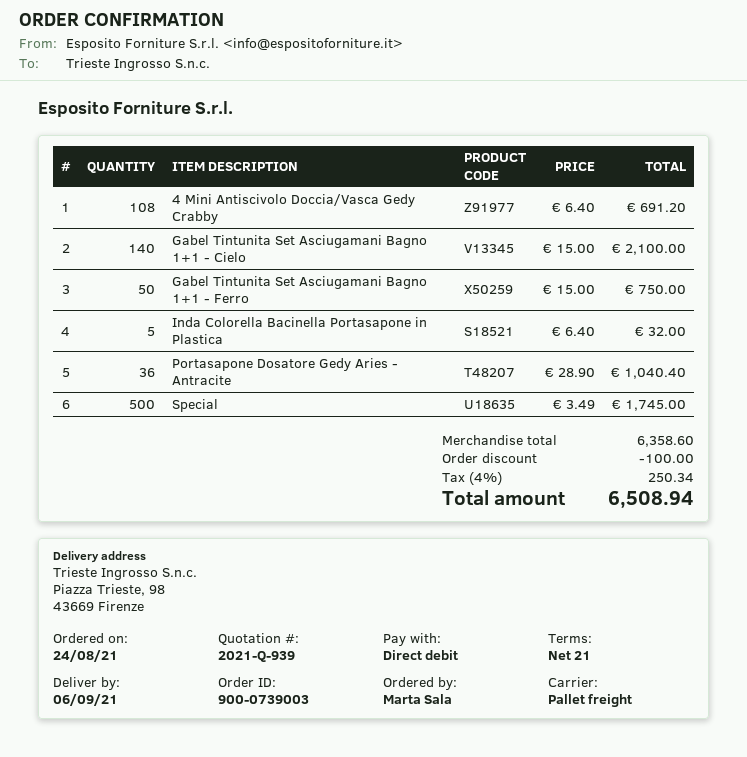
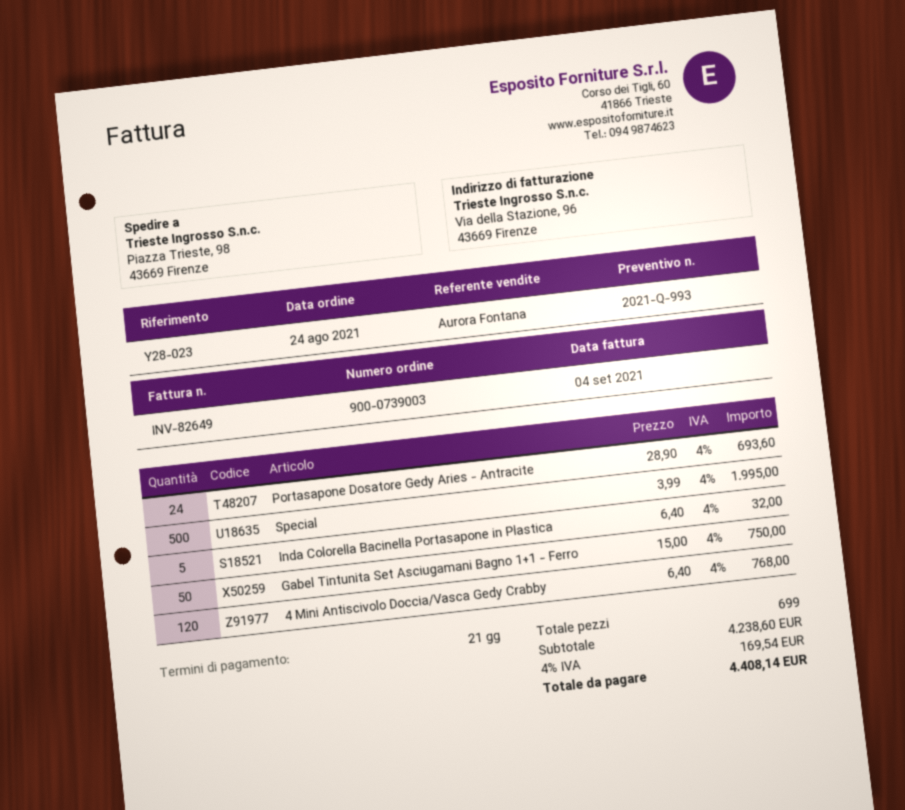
quote number: 2021-Q-939 -> 2021-Q-993
4 Mini Antiscivolo Doccia/Vasca Gedy Crabby: 108 x 6.40 = 691.20 -> 120 x 6.40 = 768.00
Gabel Tintunita Set Asciugamani Bagno 1+1 - Cielo: 140 x 15.00 = 2100.00 -> none
Portasapone Dosatore Gedy Aries - Antracite: 36 x 28.90 = 1040.40 -> 24 x 28.90 = 693.60
Special: 500 x 3.49 = 1745.00 -> 500 x 3.99 = 1995.00
subtotal: 6358.60 -> 4238.60
discount: 100.00 -> none
tax: 4% = 250.34 -> 4% = 169.54
total: 6508.94 -> 4408.14

